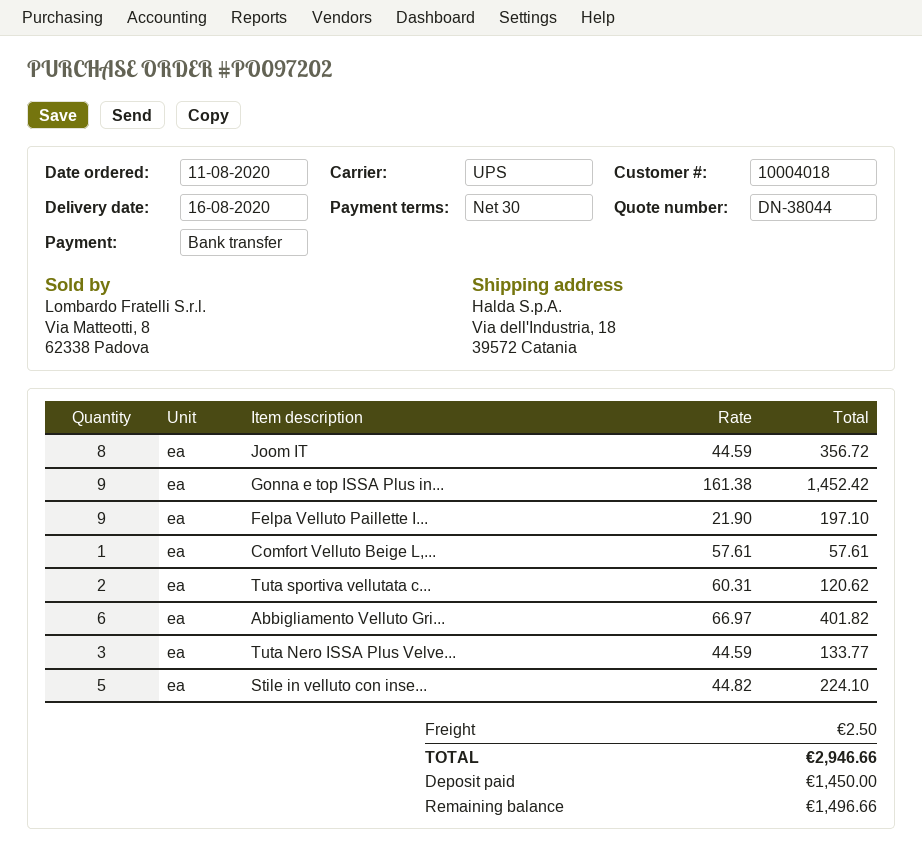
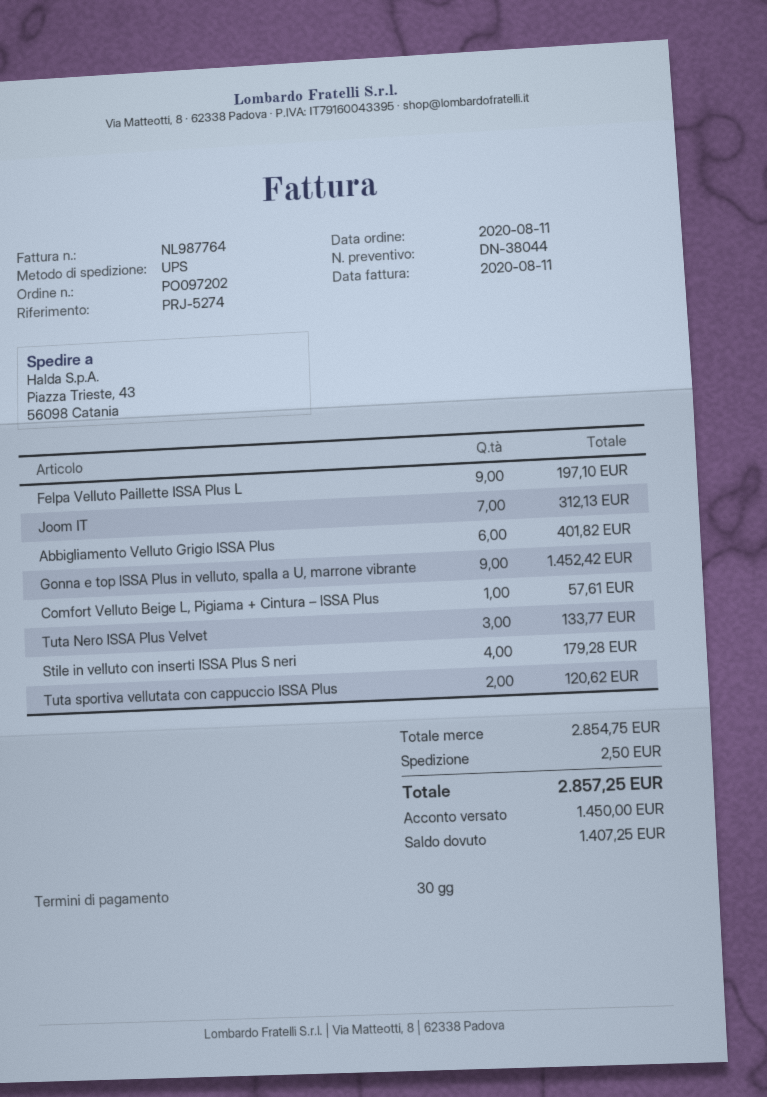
ship to: Via dell'Industria, 18, 39572 Catania -> Piazza Trieste, 43, 56098 Catania
Joom IT: 8 for 356.72 -> 7 for 312.13
Stile in velluto con inse...: 5 for 224.10 -> 4 for 179.28
total: 2946.66 -> 2857.25
balance: 1496.66 -> 1407.25

